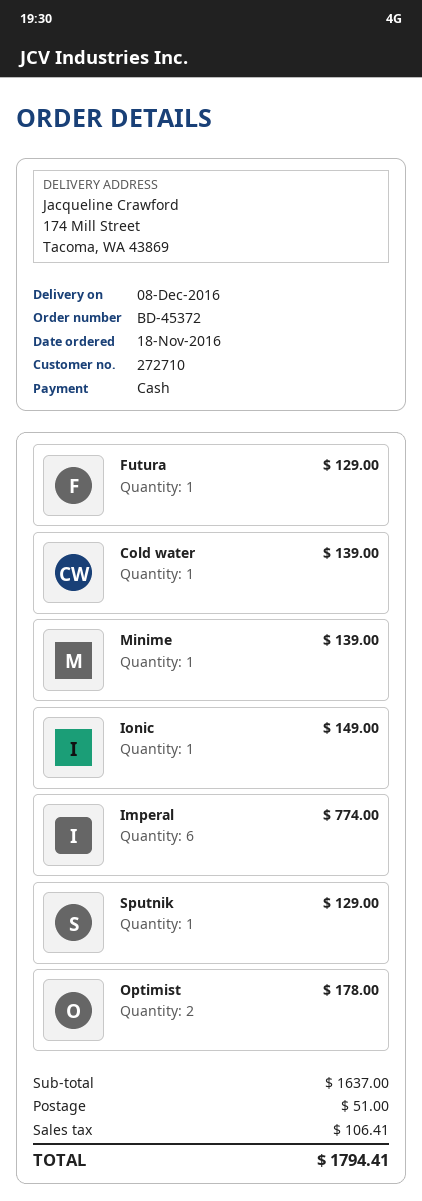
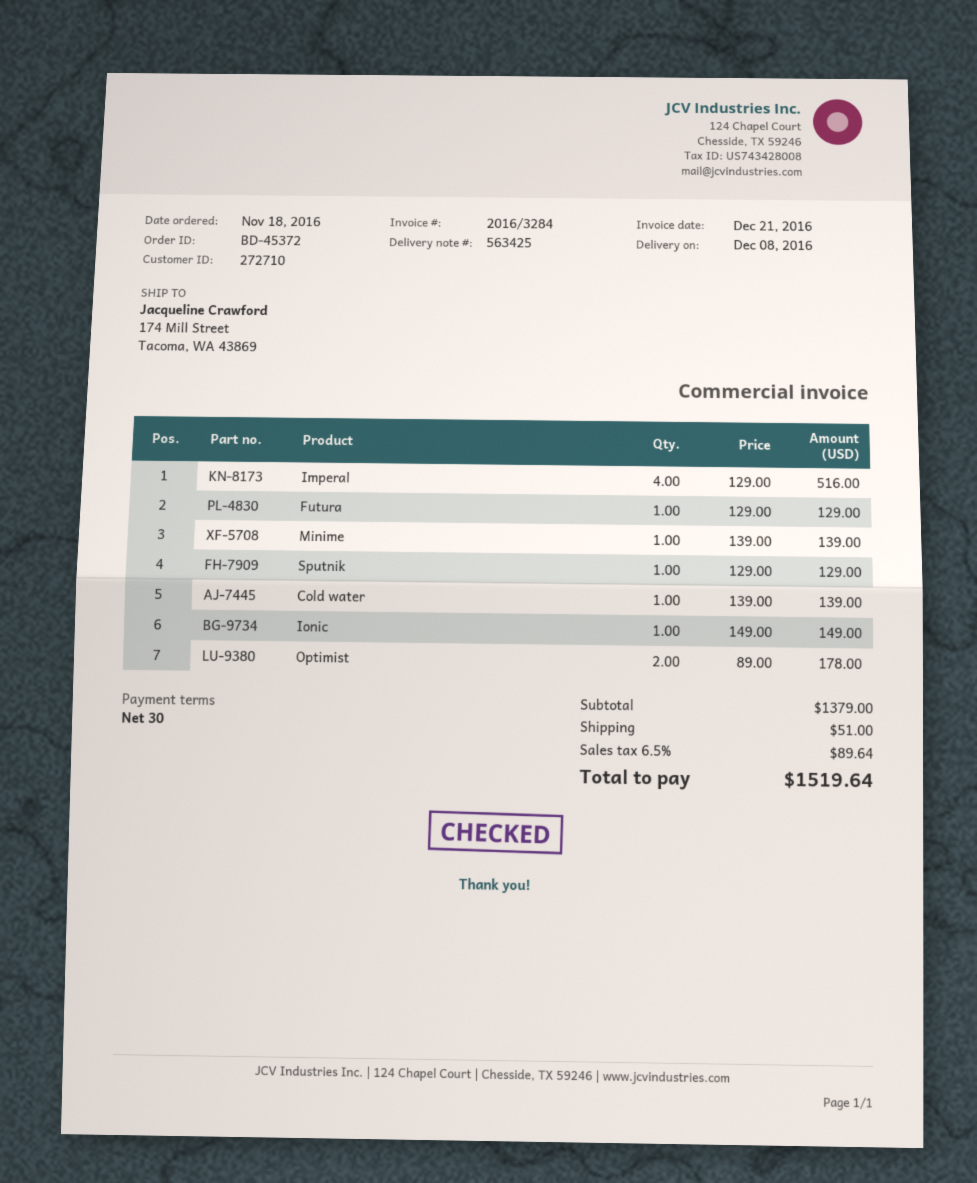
Imperal: 6 for 774.00 -> 4 for 516.00
subtotal: 1637.00 -> 1379.00
tax: 106.41 -> 89.64
total: 1794.41 -> 1519.64

